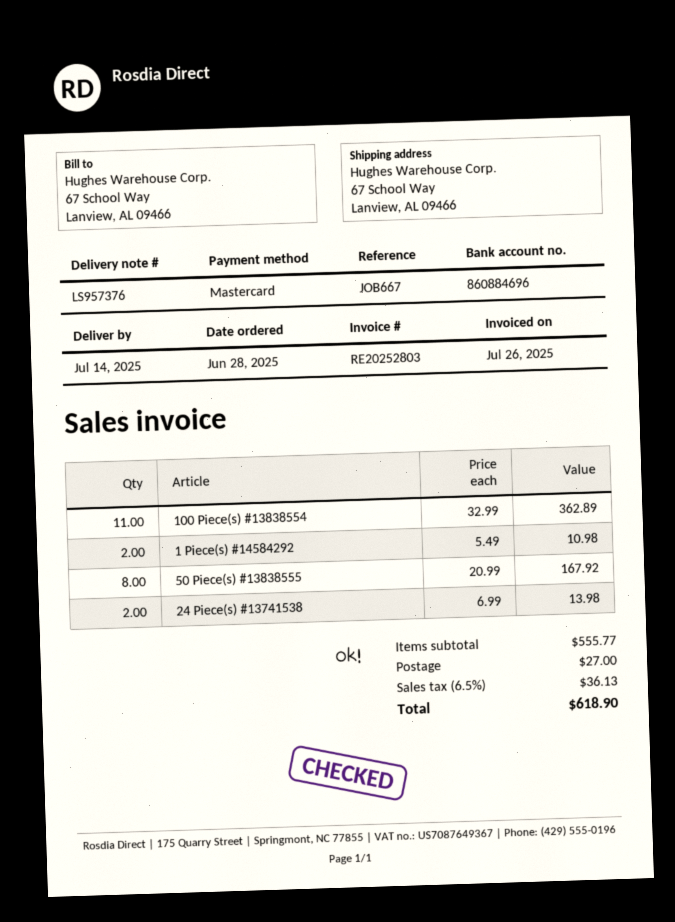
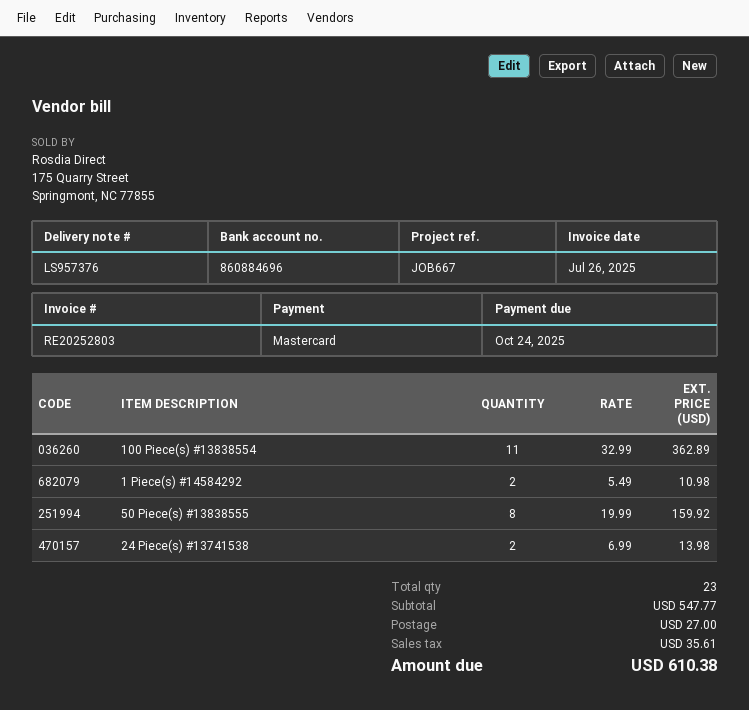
50 Piece(s) #13838555: 8 x 20.99 = 167.92 -> 8 x 19.99 = 159.92
subtotal: 555.77 -> 547.77
tax: 36.13 -> 35.61
total: 618.90 -> 610.38

